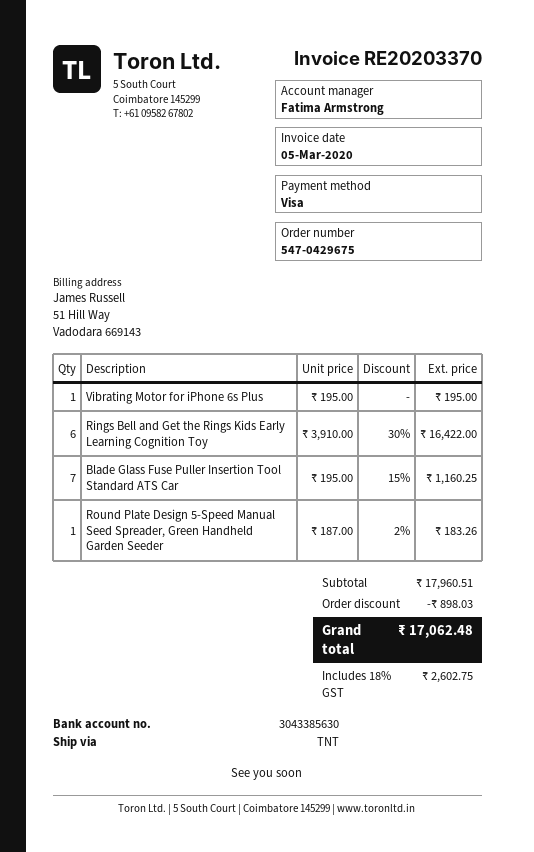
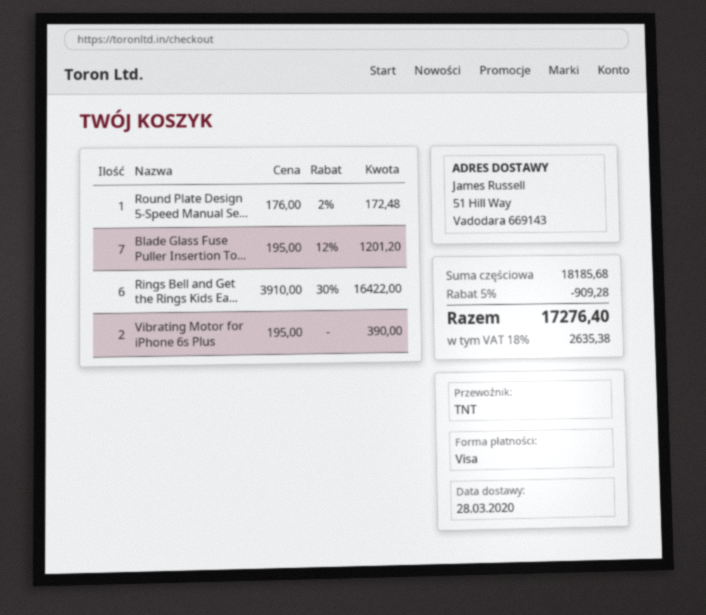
Vibrating Motor for iPhone 6s Plus: 1 x 195.00 = 195.00 -> 2 x 195.00 = 390.00
Blade Glass Fuse Puller Insertion Tool Standard ATS Car: 7 x 195.00 - 15% = 1160.25 -> 7 x 195.00 - 12% = 1201.20
Round Plate Design 5-Speed Manual Seed Spreader, Green Handheld Garden Seeder: 1 x 187.00 - 2% = 183.26 -> 1 x 176.00 - 2% = 172.48
subtotal: 17960.51 -> 18185.68
discount: 898.03 -> 909.28
tax: 18% = 2602.75 -> 18% = 2635.38
total: 17062.48 -> 17276.40

